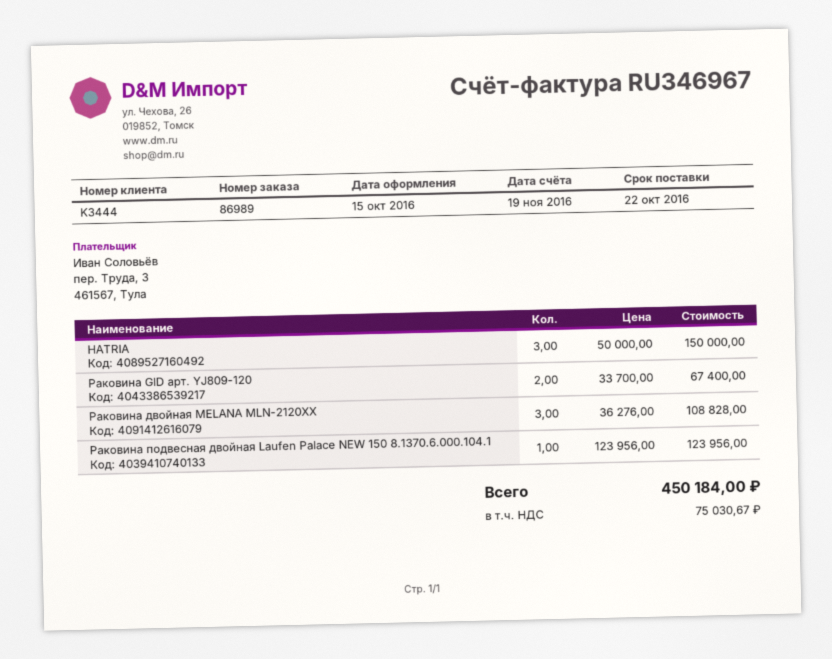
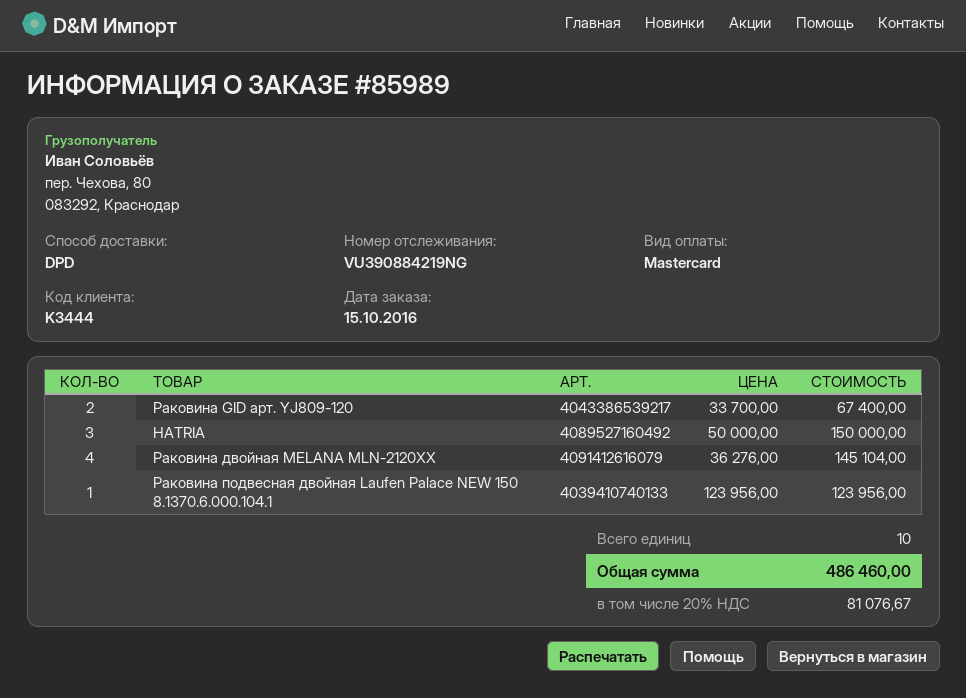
order number: 86989 -> 85989
Раковина двойная MELANA MLN-2120XX: 3 x 36276.00 = 108828.00 -> 4 x 36276.00 = 145104.00
tax: 75030.67 -> 81076.67
total: 450184.00 -> 486460.00

